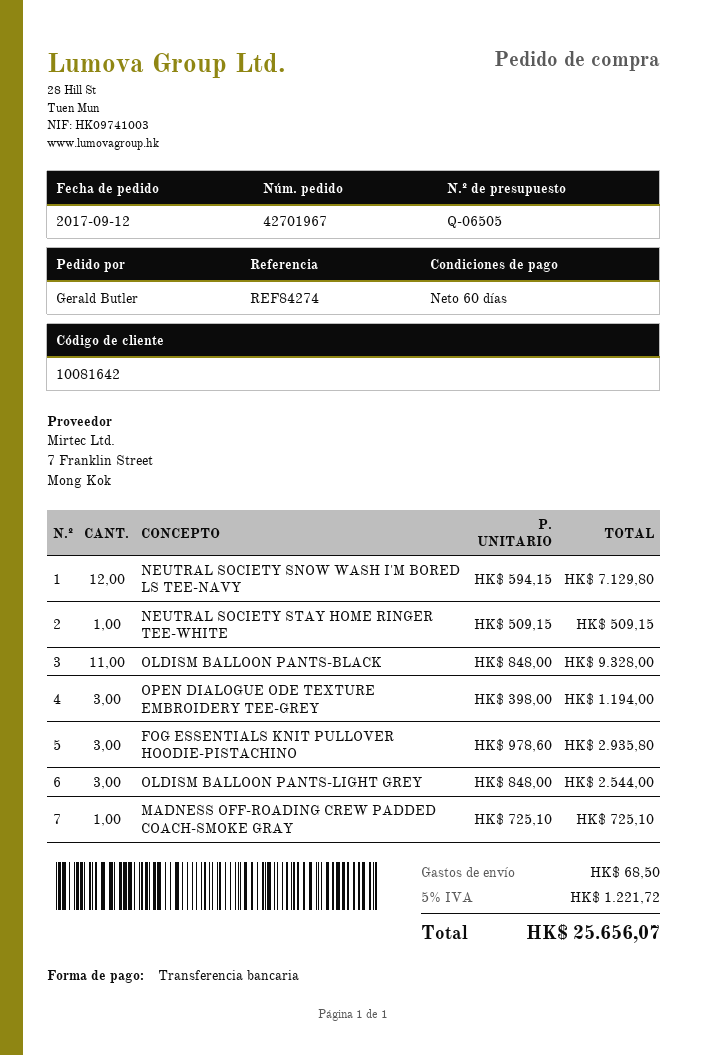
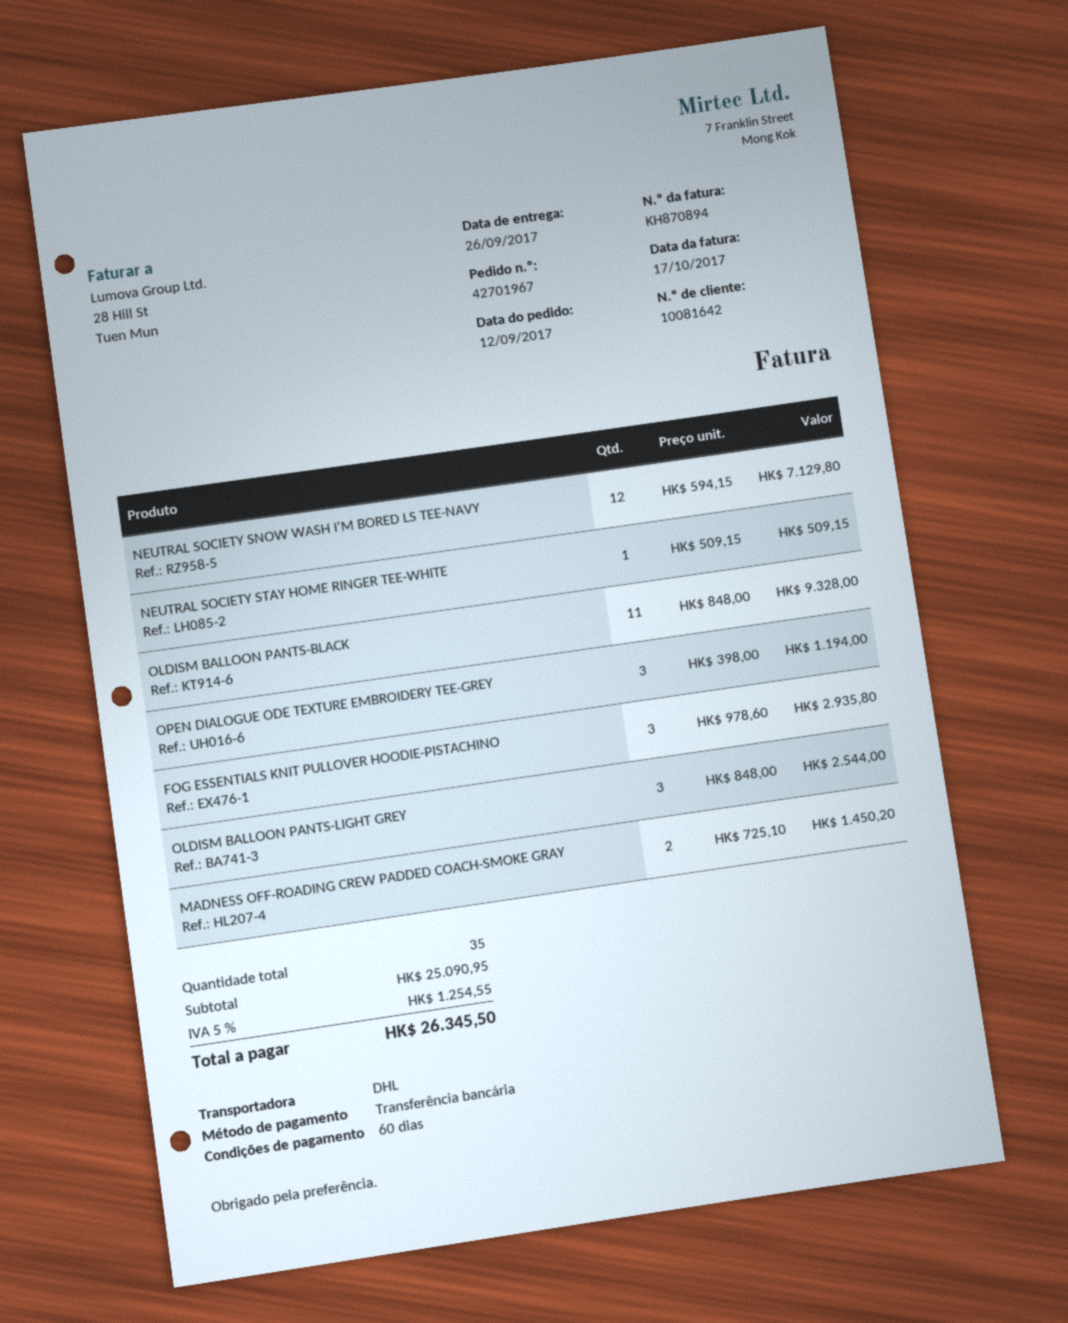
MADNESS OFF-ROADING CREW PADDED COACH-SMOKE GRAY: 1 x 725.10 = 725.10 -> 2 x 725.10 = 1450.20
shipping: 68.50 -> none
tax: 5% = 1221.72 -> 5% = 1254.55
total: 25656.07 -> 26345.50

